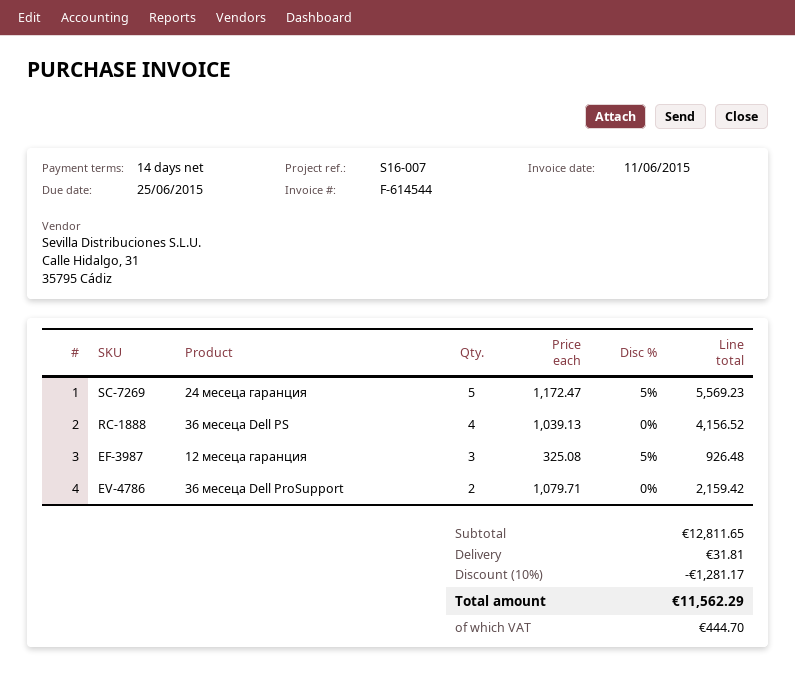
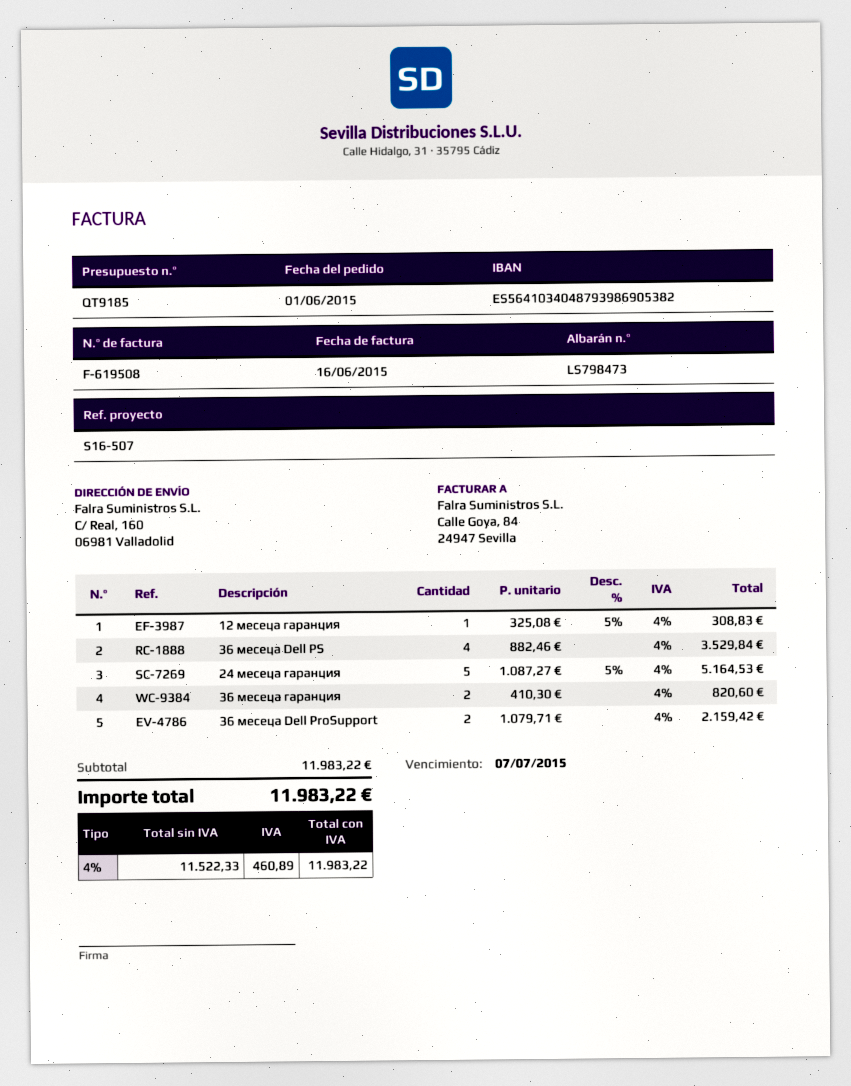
invoice number: F-614544 -> F-619508
invoice date: 2015-06-11 -> 2015-06-16
due date: 2015-06-25 -> 2015-07-07
reference: S16-007 -> S16-507
24 месеца гаранция: 5 x 1172.47 - 5% = 5569.23 -> 5 x 1087.27 - 5% = 5164.53
36 месеца Dell PS: 4 x 1039.13 = 4156.52 -> 4 x 882.46 = 3529.84
12 месеца гаранция: 3 x 325.08 - 5% = 926.48 -> 1 x 325.08 - 5% = 308.83
36 месеца гаранция: none -> 2 x 410.30 = 820.60
subtotal: 12811.65 -> 11983.22
discount: 10% = 1281.17 -> none
shipping: 31.81 -> none
tax: 444.70 -> 460.89
total: 11562.29 -> 11983.22

